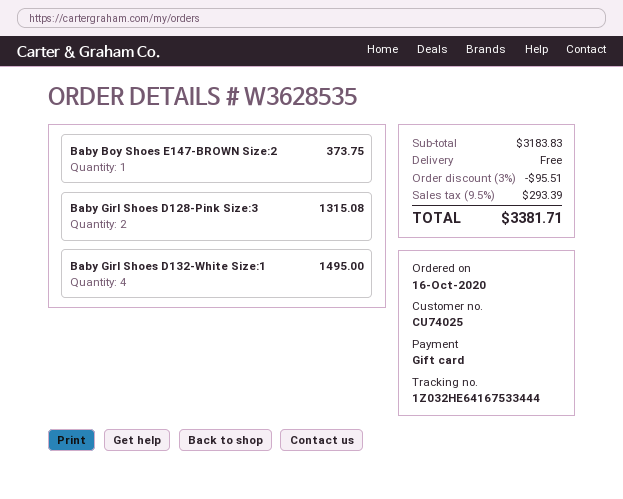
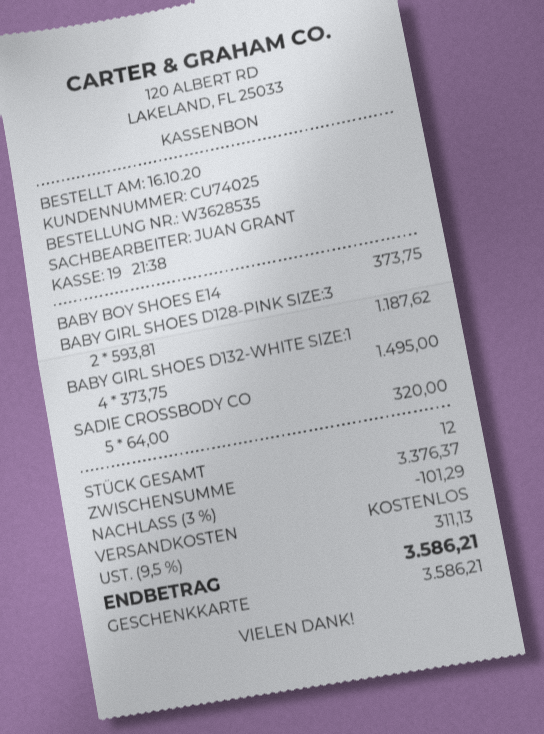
Baby Girl Shoes D128-Pink Size:3: 2 for 1315.08 -> 2 for 1187.62
SADIE CROSSBODY CO: none -> 5 for 320.00
subtotal: 3183.83 -> 3376.37
discount: 3% = 95.51 -> 3% = 101.29
tax: 9.5% = 293.39 -> 9.5% = 311.13
total: 3381.71 -> 3586.21

